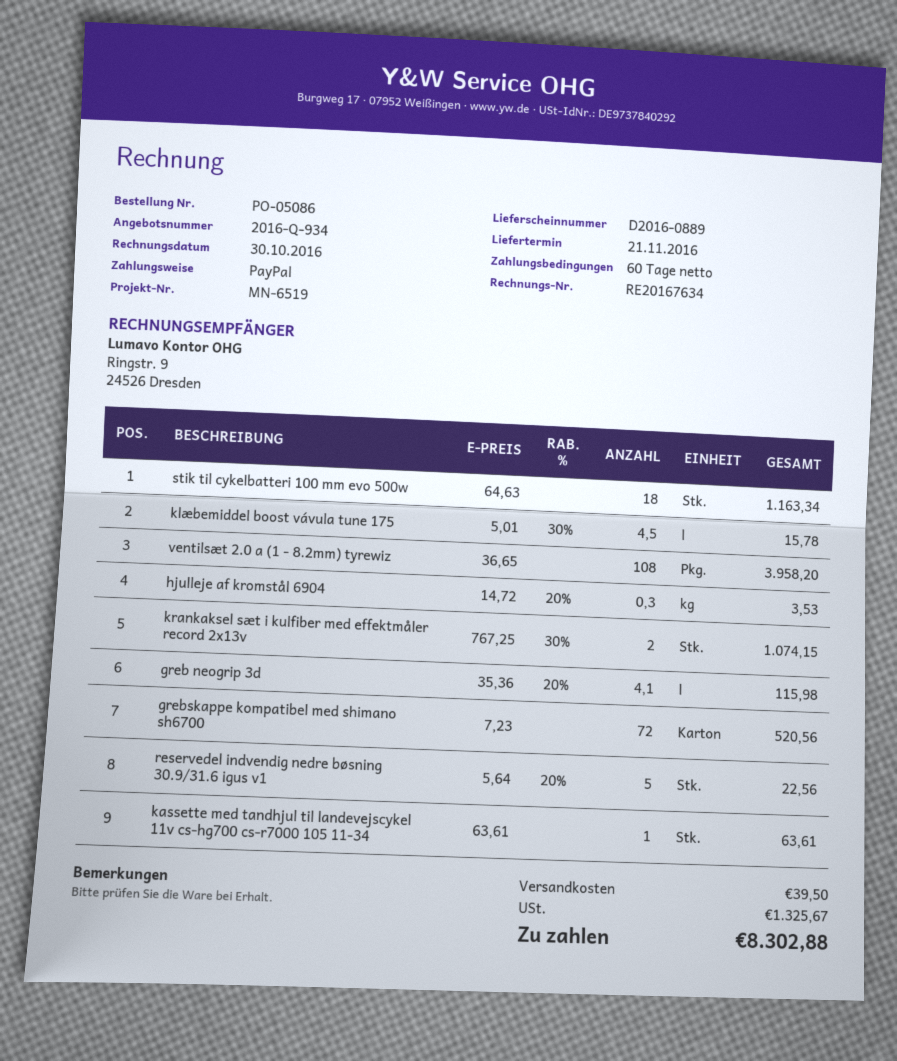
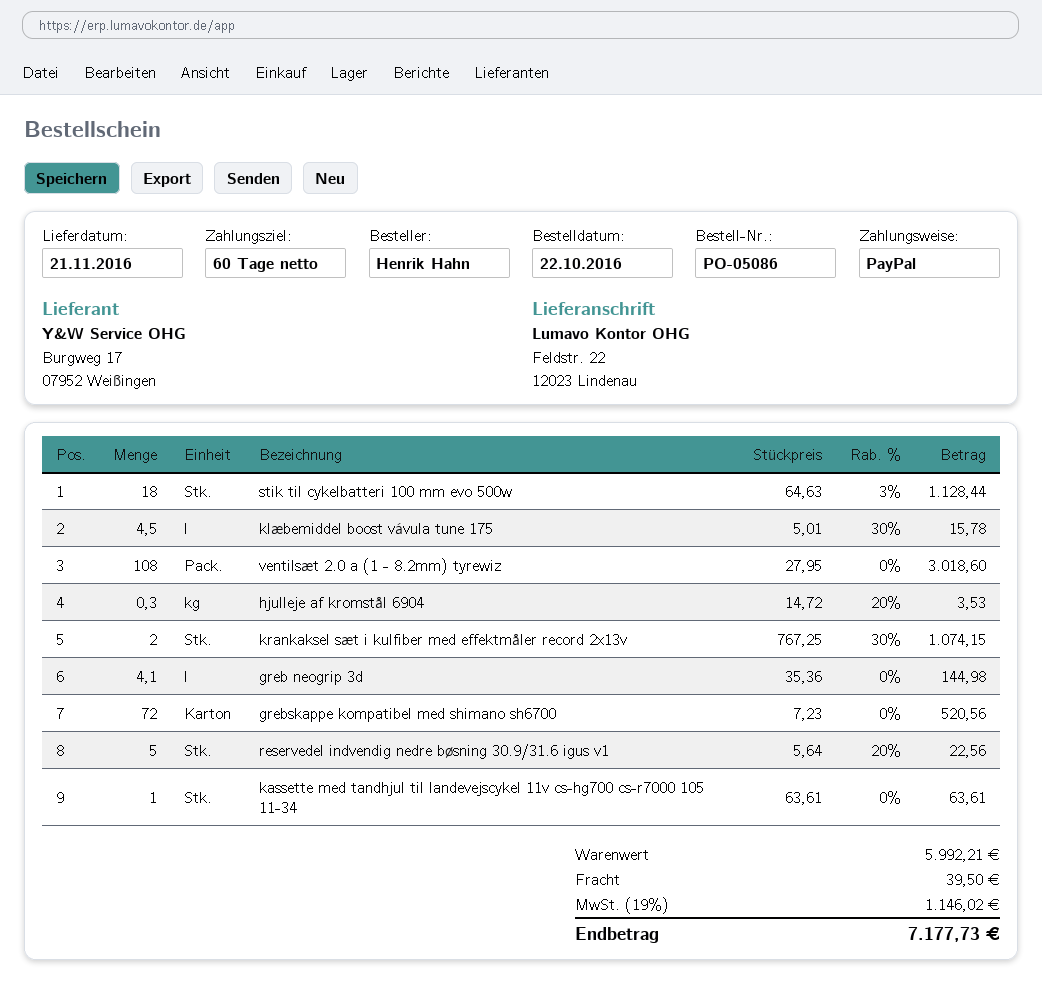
stik til cykelbatteri 100 mm evo 500w: 18 x 64.63 = 1163.34 -> 18 x 64.63 - 3% = 1128.44
ventilsæt 2.0 a (1 - 8.2mm) tyrewiz: 108 x 36.65 = 3958.20 -> 108 x 27.95 = 3018.60
greb neogrip 3d: 4.1 x 35.36 - 20% = 115.98 -> 4.1 x 35.36 = 144.98
tax: 1325.67 -> 1146.02
total: 8302.88 -> 7177.73

